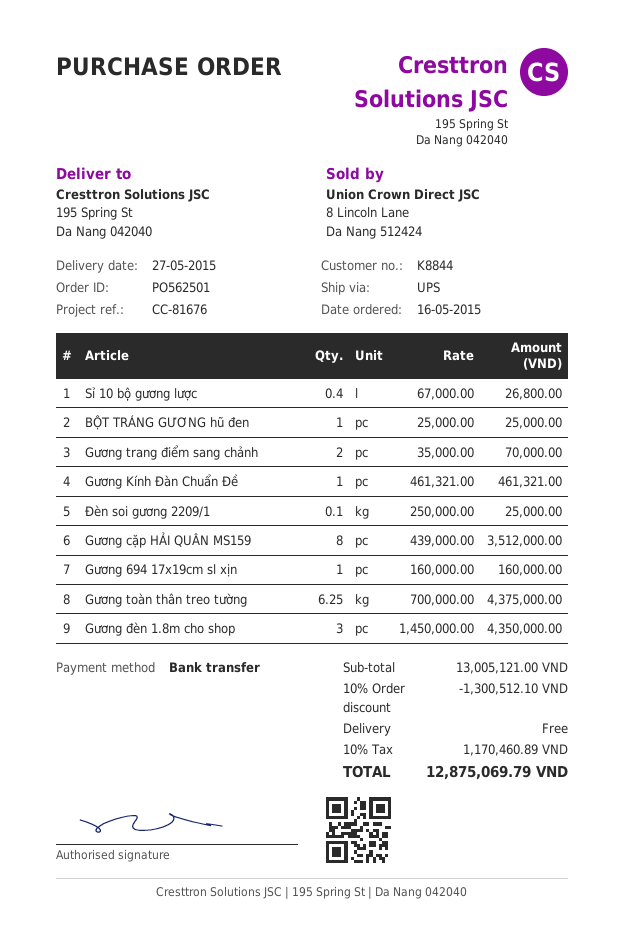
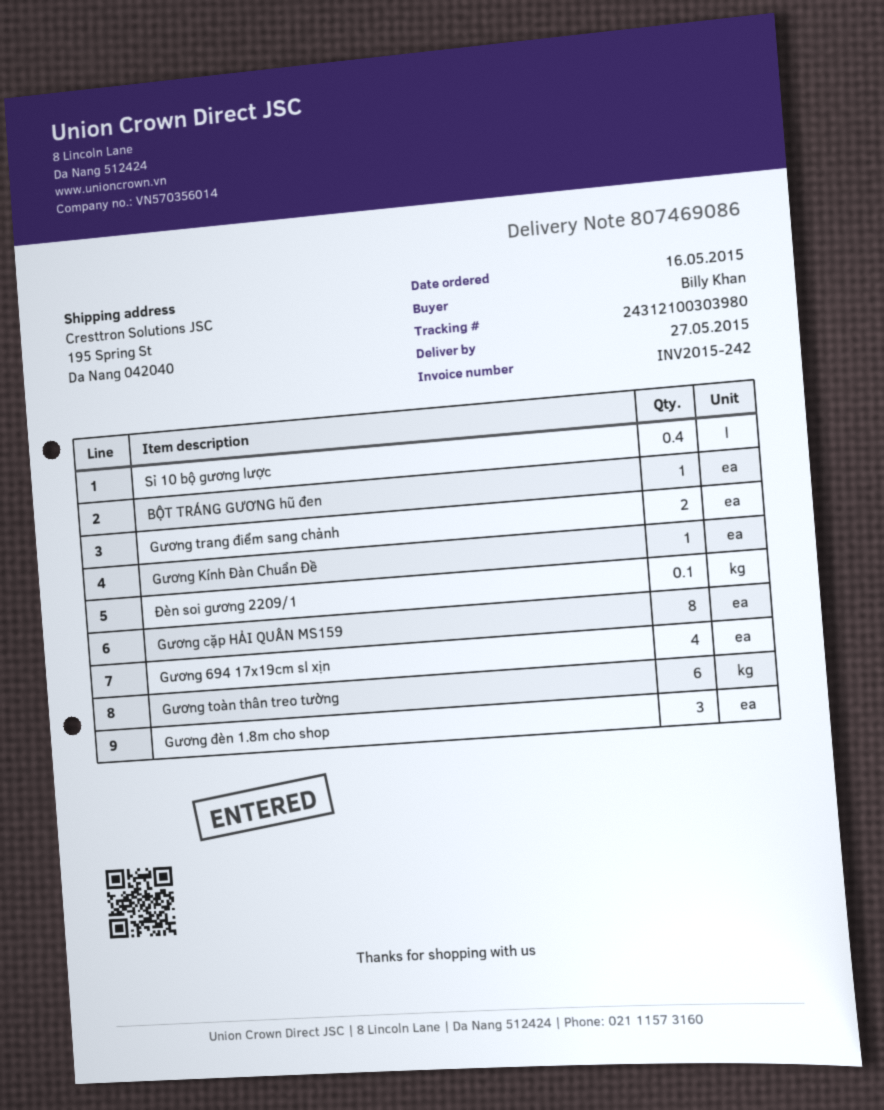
Gương 694 17x19cm sl xịn: 1 -> 4
Gương toàn thân treo tường: 6.25 -> 6

